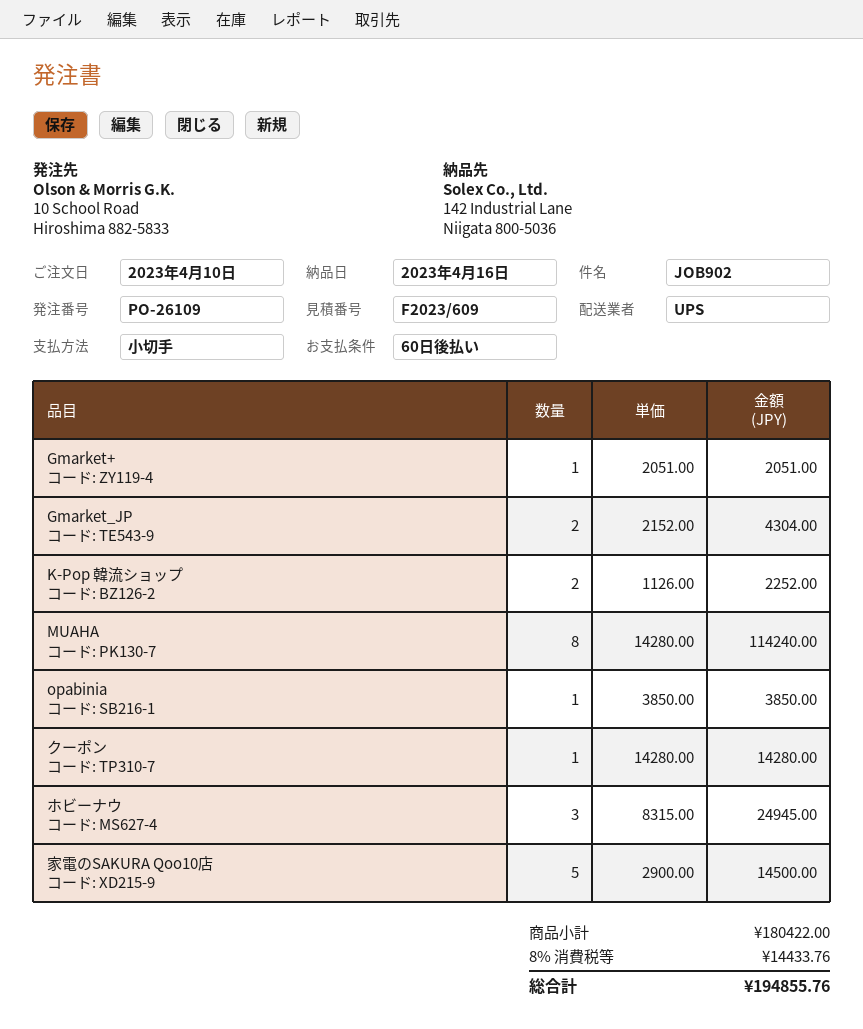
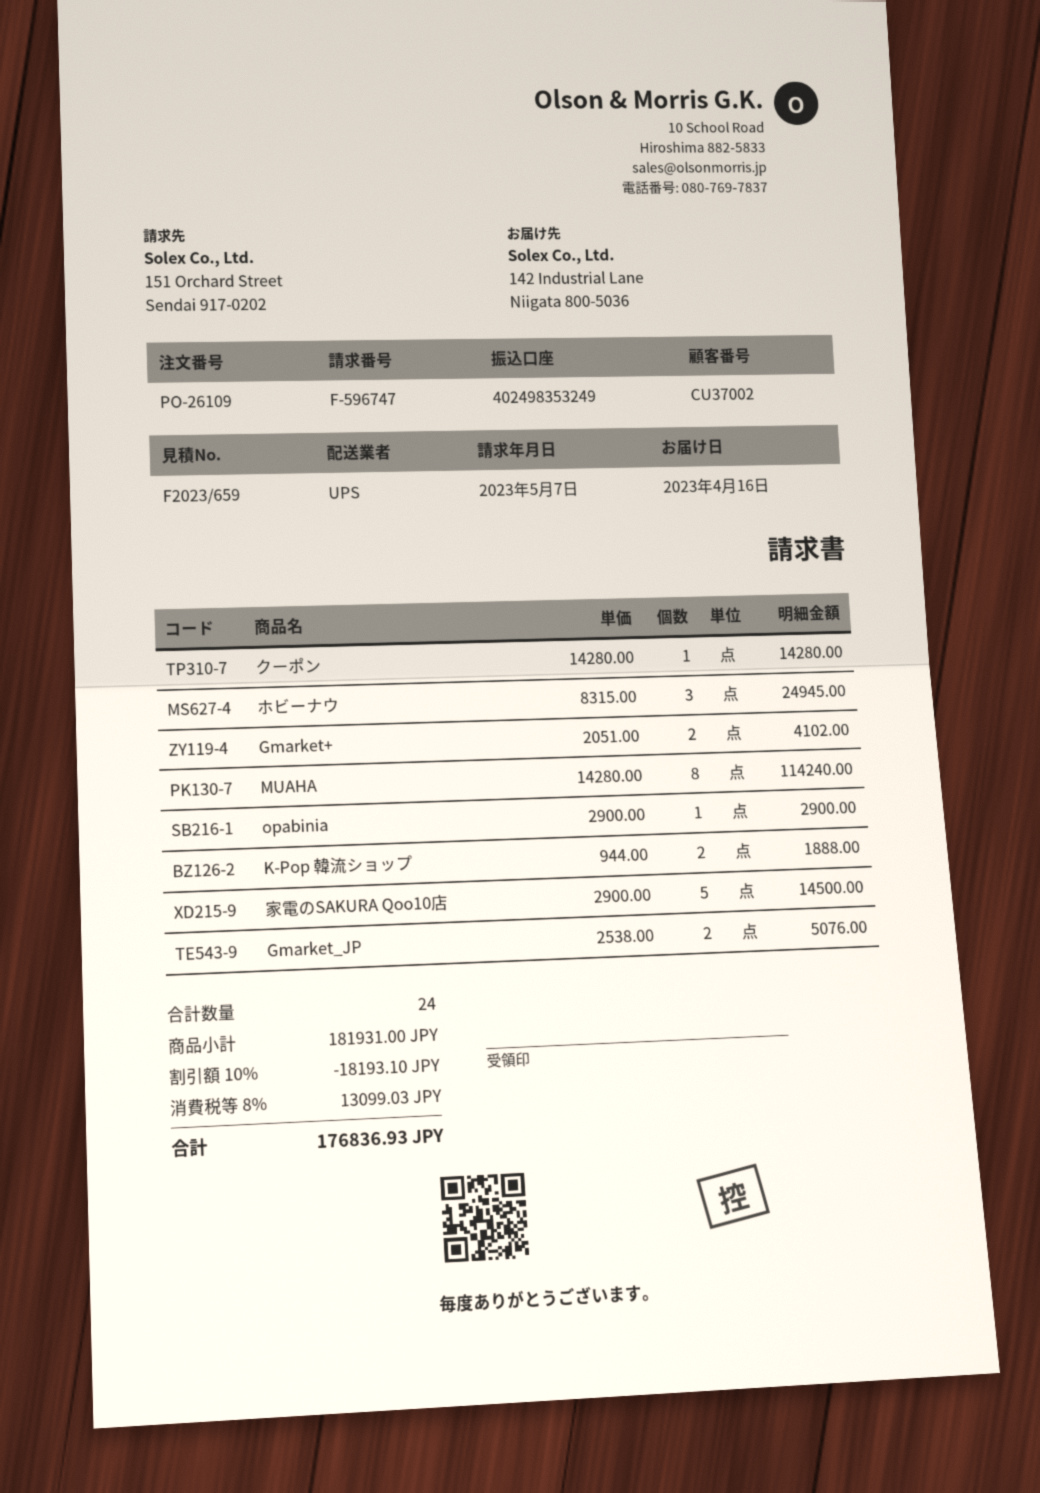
quote number: F2023/609 -> F2023/659
Gmarket+: 1 x 2051.00 = 2051.00 -> 2 x 2051.00 = 4102.00
Gmarket_JP: 2 x 2152.00 = 4304.00 -> 2 x 2538.00 = 5076.00
K-Pop 韓流ショップ: 2 x 1126.00 = 2252.00 -> 2 x 944.00 = 1888.00
opabinia: 1 x 3850.00 = 3850.00 -> 1 x 2900.00 = 2900.00
subtotal: 180422.00 -> 181931.00
discount: none -> 10% = 18193.10
tax: 8% = 14433.76 -> 8% = 13099.03
total: 194855.76 -> 176836.93

